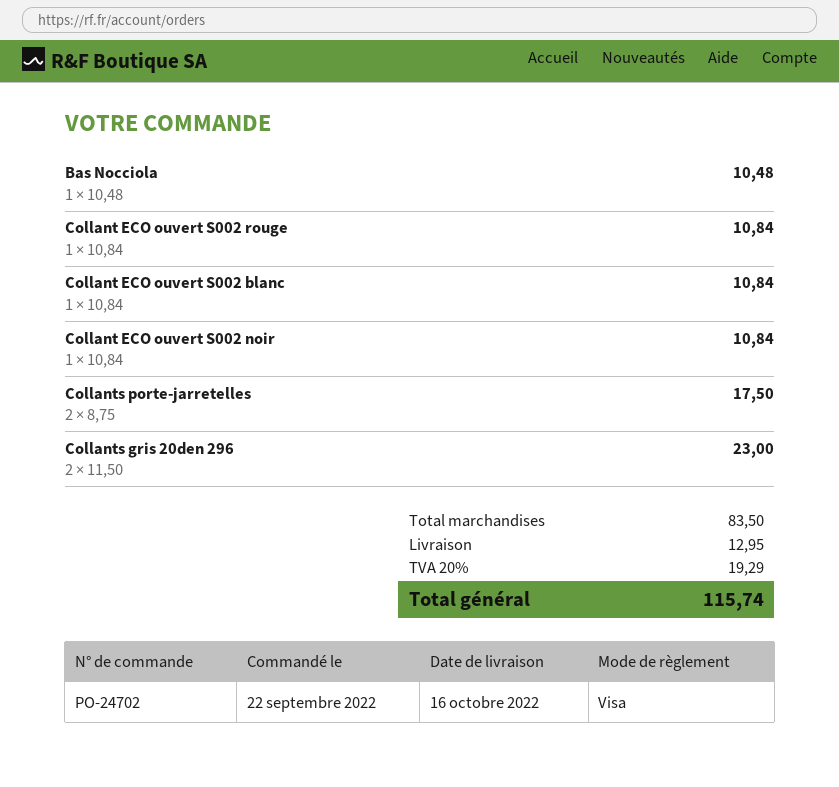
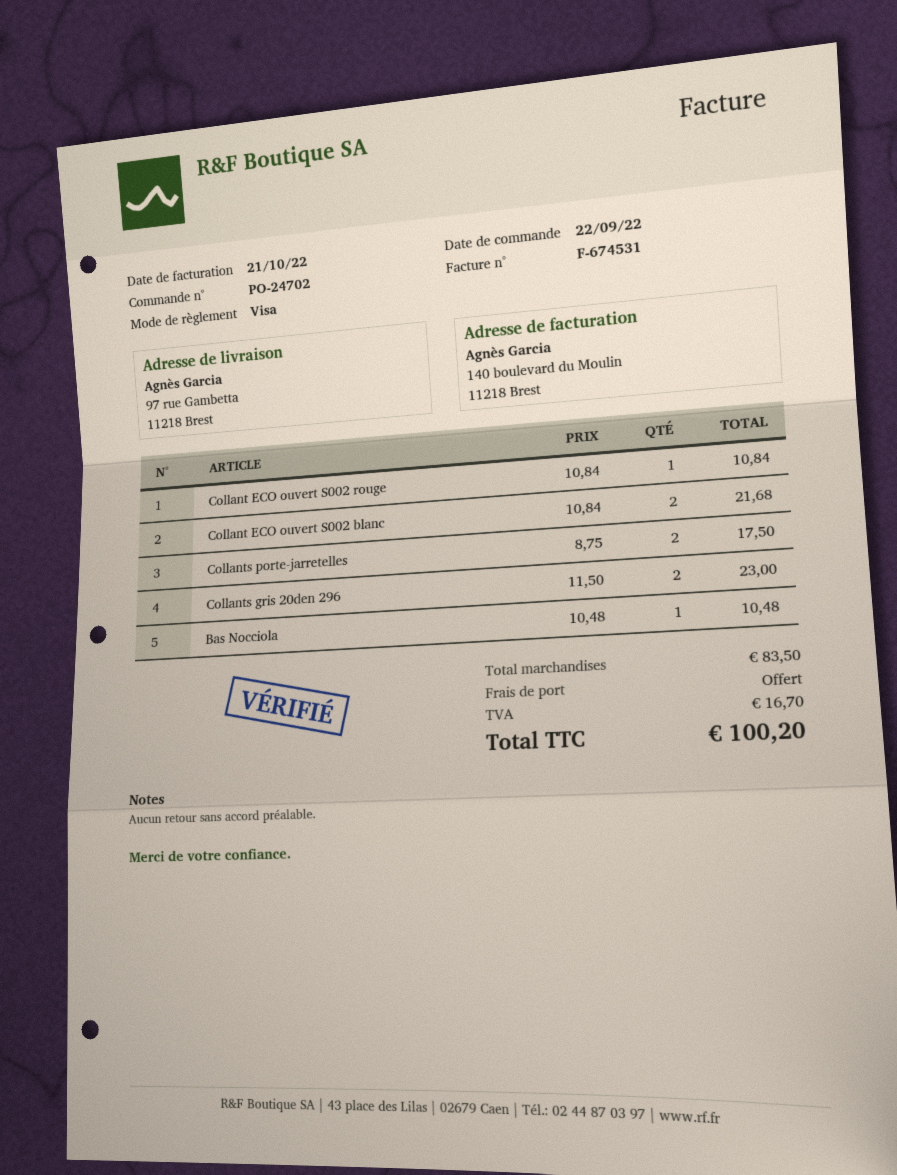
Collant ECO ouvert S002 blanc: 1 x 10.84 = 10.84 -> 2 x 10.84 = 21.68
Collant ECO ouvert S002 noir: 1 x 10.84 = 10.84 -> none
shipping: 12.95 -> 0.00
tax: 19.29 -> 16.70
total: 115.74 -> 100.20

